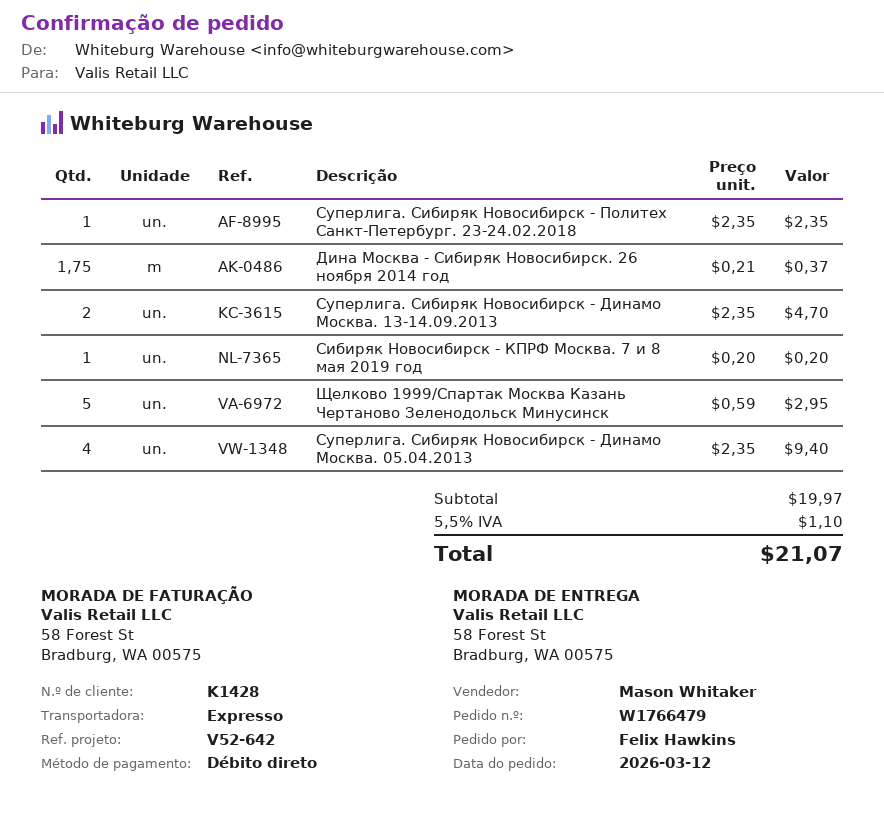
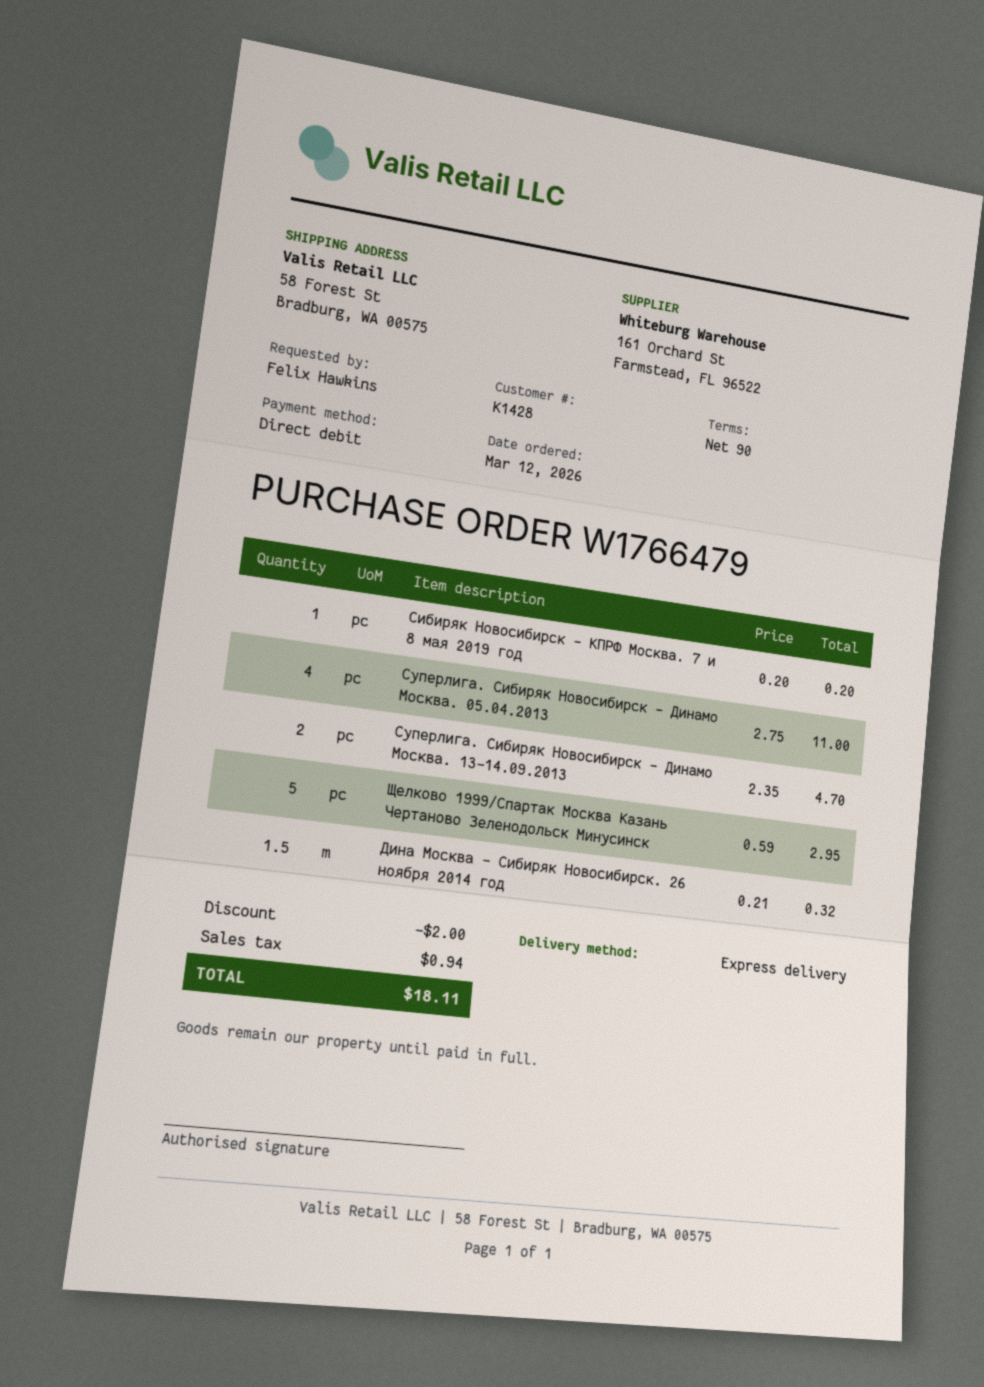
Суперлига. Сибиряк Новосибирск - Политех Санкт-Петербург. 23-24.02.2018: 1 x 2.35 = 2.35 -> none
Дина Москва - Сибиряк Новосибирск. 26 ноября 2014 год: 1.75 x 0.21 = 0.37 -> 1.5 x 0.21 = 0.32
Суперлига. Сибиряк Новосибирск - Динамо Москва. 05.04.2013: 4 x 2.35 = 9.40 -> 4 x 2.75 = 11.00
discount: none -> 2.00
tax: 1.10 -> 0.94
total: 21.07 -> 18.11

